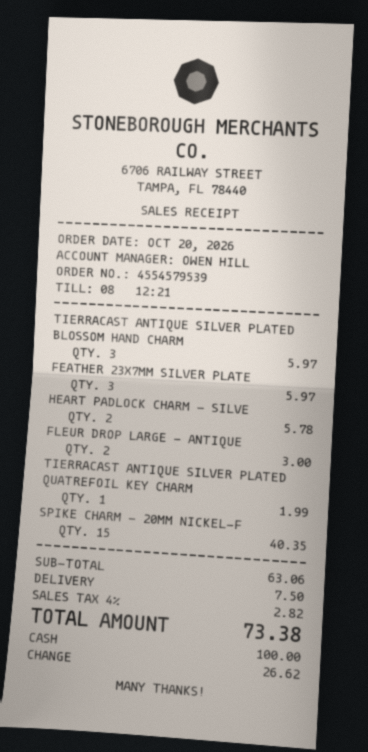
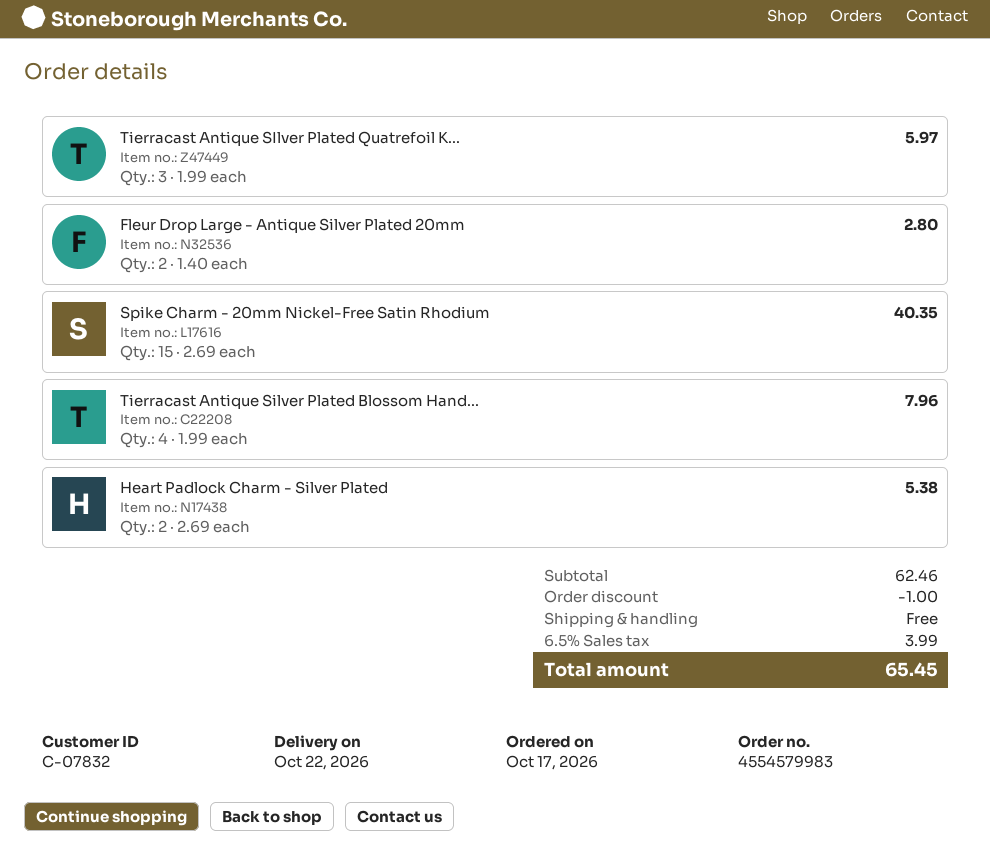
order number: 4554579539 -> 4554579983
order date: 2026-10-20 -> 2026-10-17
TIERRACAST ANTIQUE SILVER PLATED BLOSSOM HAND CHARM: 3 for 5.97 -> 4 for 7.96
FEATHER 23X7MM SILVER PLATE: 3 for 5.97 -> none
HEART PADLOCK CHARM - SILVE: 2 for 5.78 -> 2 for 5.38
FLEUR DROP LARGE - ANTIQUE: 2 for 3.00 -> 2 for 2.80
TIERRACAST ANTIQUE SILVER PLATED QUATREFOIL KEY CHARM: 1 for 1.99 -> 3 for 5.97
subtotal: 63.06 -> 62.46
discount: none -> 1.00
shipping: 7.50 -> 0.00
tax: 4% = 2.82 -> 6.5% = 3.99
total: 73.38 -> 65.45

